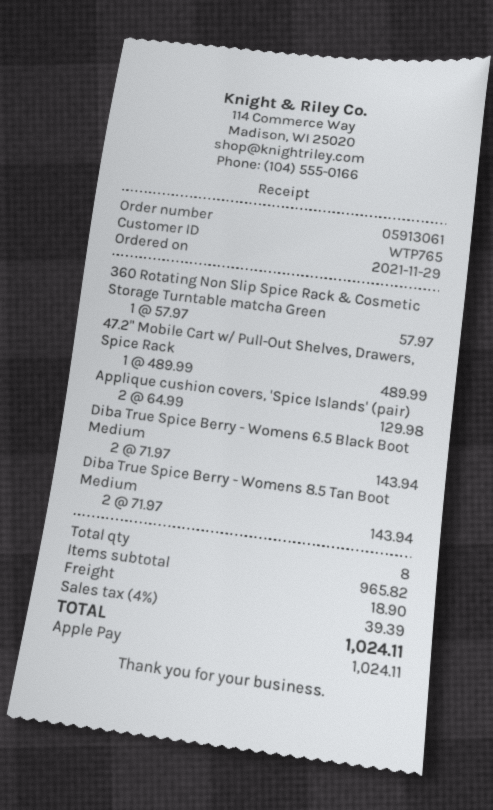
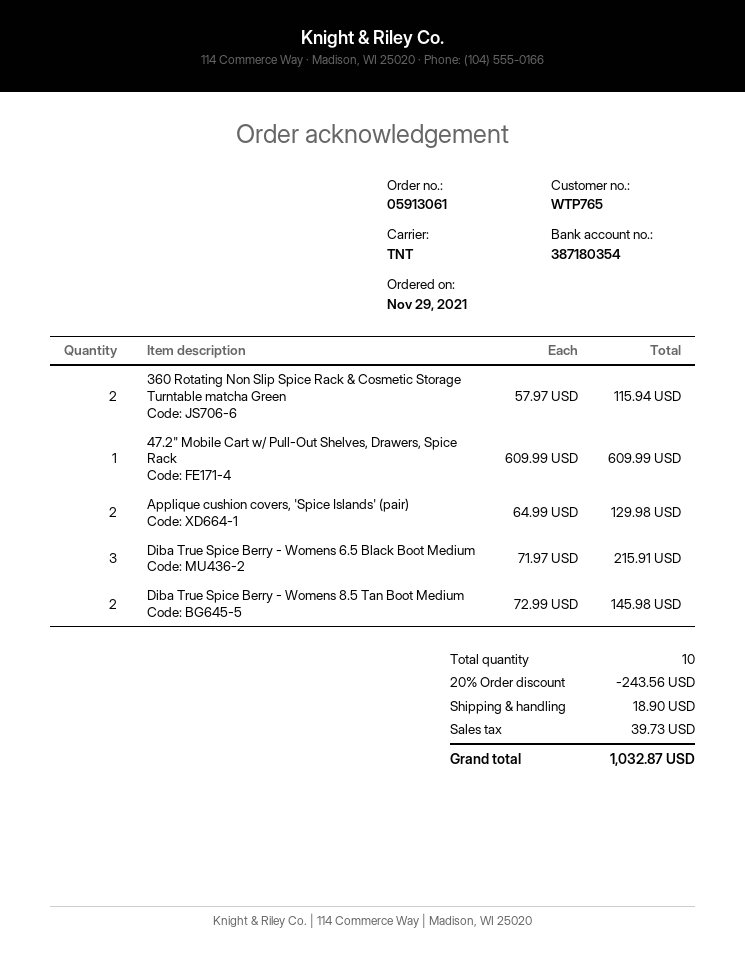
360 Rotating Non Slip Spice Rack & Cosmetic Storage Turntable matcha Green: 1 x 57.97 = 57.97 -> 2 x 57.97 = 115.94
47.2" Mobile Cart w/ Pull-Out Shelves, Drawers, Spice Rack: 1 x 489.99 = 489.99 -> 1 x 609.99 = 609.99
Diba True Spice Berry - Womens 6.5 Black Boot Medium: 2 x 71.97 = 143.94 -> 3 x 71.97 = 215.91
Diba True Spice Berry - Womens 8.5 Tan Boot Medium: 2 x 71.97 = 143.94 -> 2 x 72.99 = 145.98
total quantity: 8 -> 10
discount: none -> 20% = 243.56
tax: 39.39 -> 39.73
total: 1024.11 -> 1032.87

